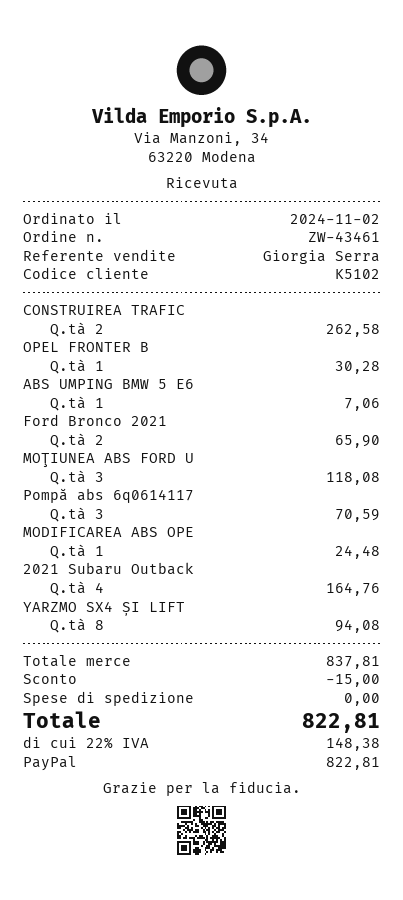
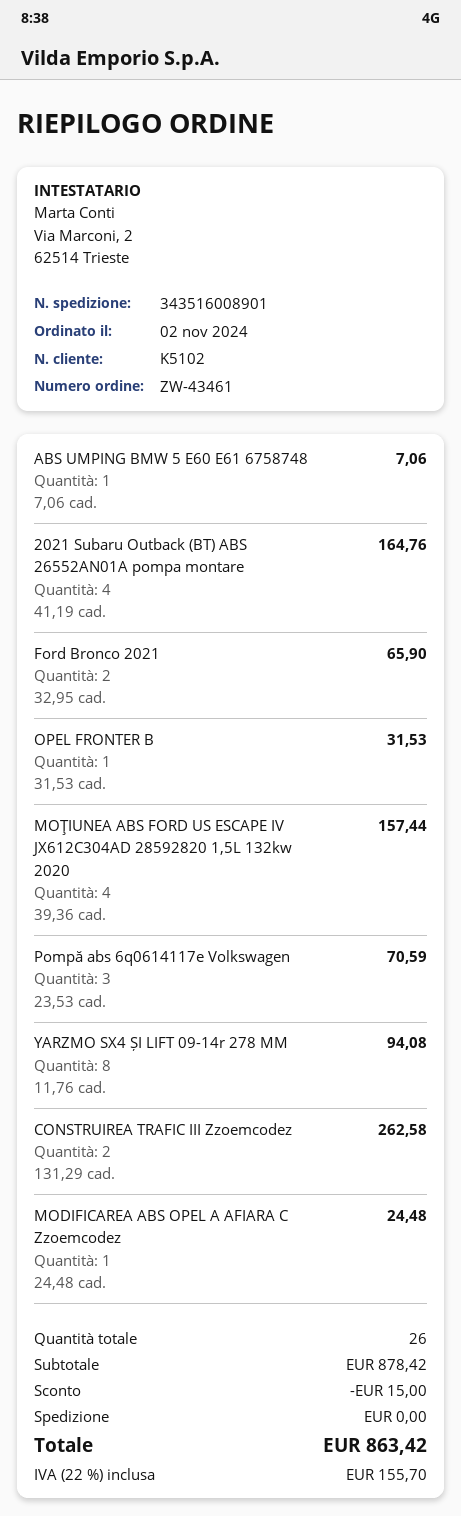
OPEL FRONTER B: 1 for 30.28 -> 1 for 31.53
MOŢIUNEA ABS FORD U: 3 for 118.08 -> 4 for 157.44
subtotal: 837.81 -> 878.42
tax: 22% = 148.38 -> 22% = 155.70
total: 822.81 -> 863.42

